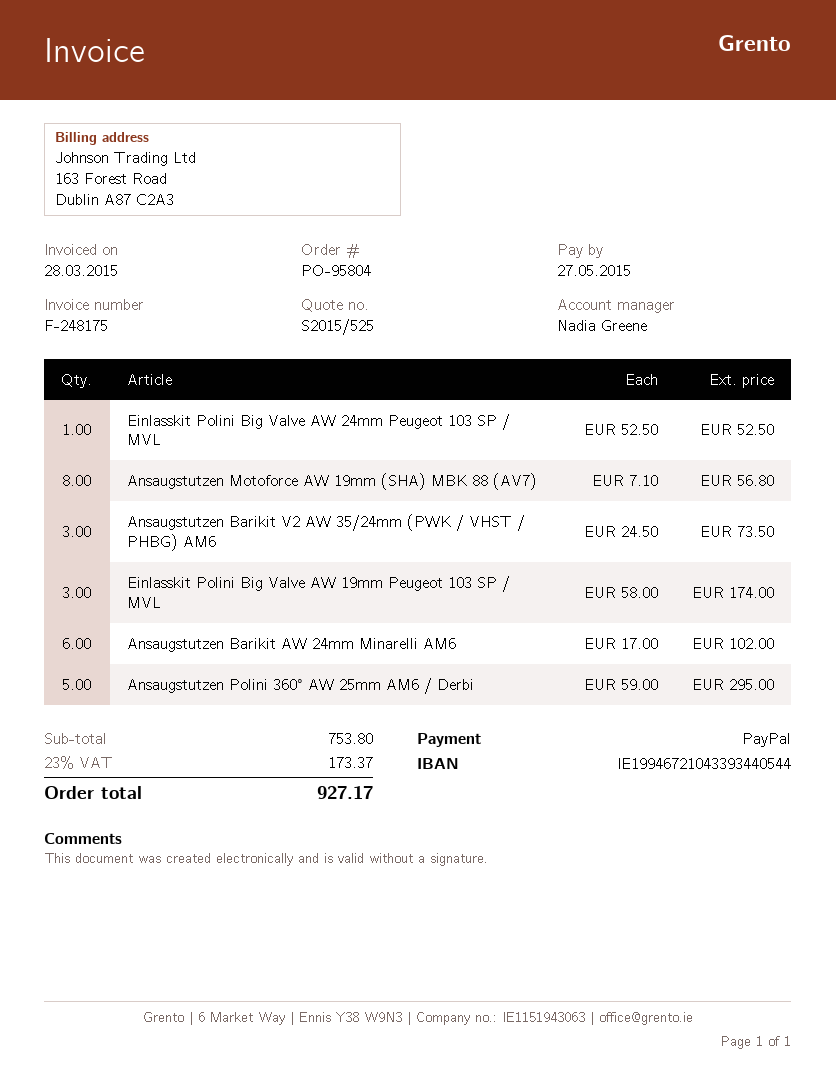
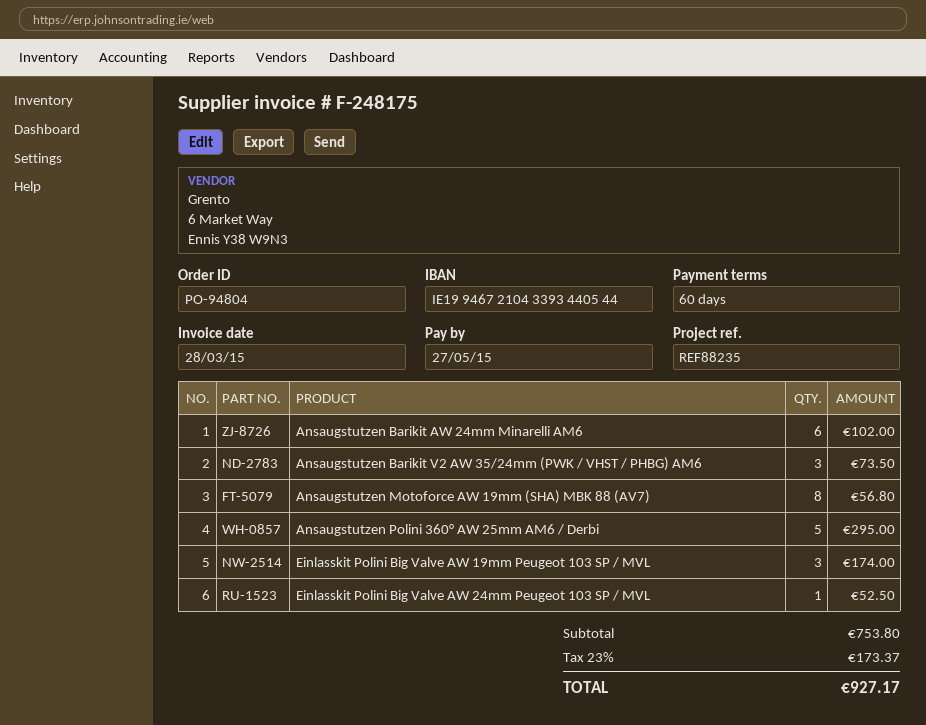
order number: PO-95804 -> PO-94804

